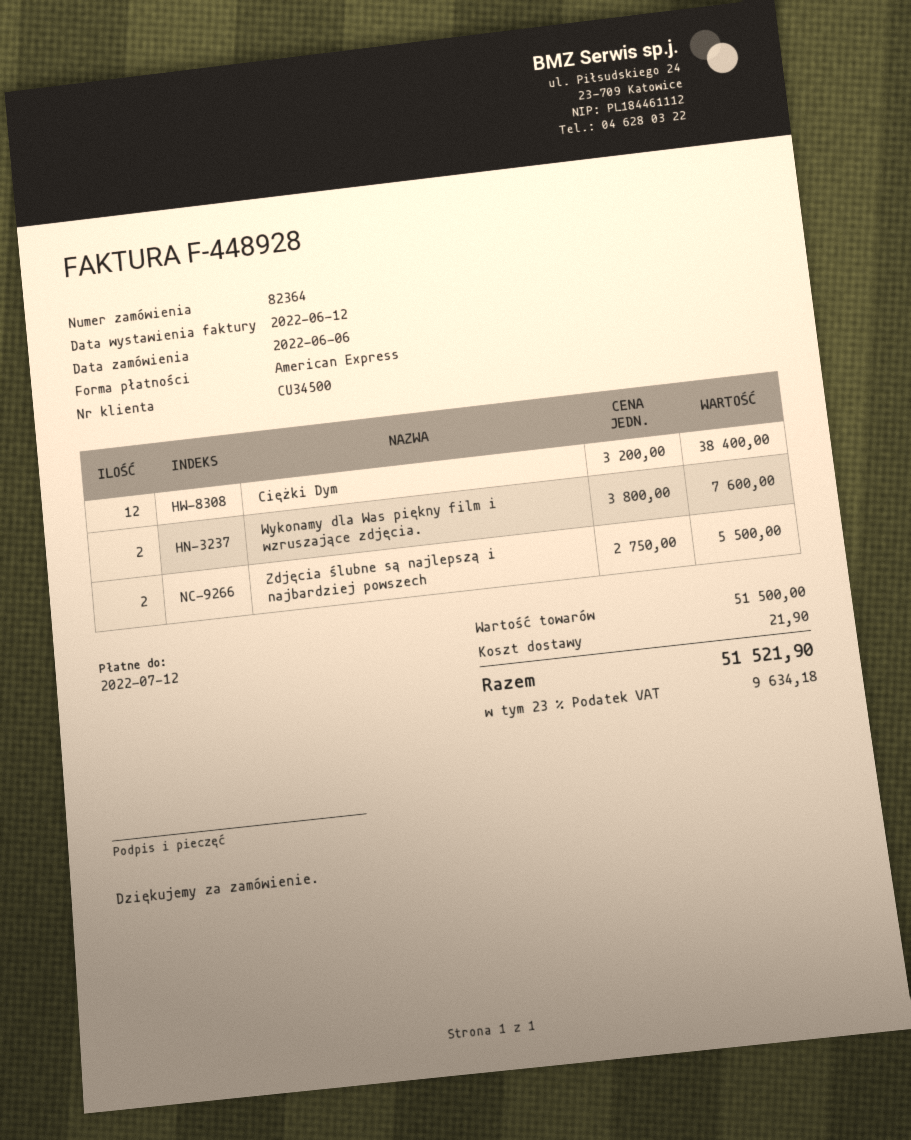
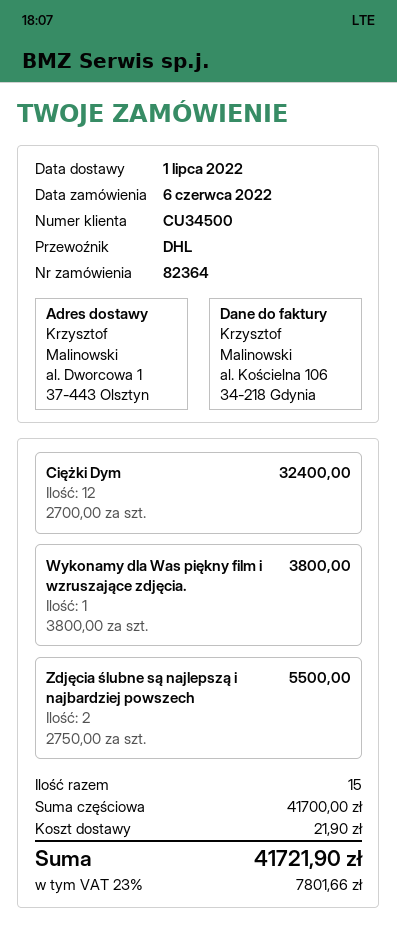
Ciężki Dym: 12 x 3200.00 = 38400.00 -> 12 x 2700.00 = 32400.00
Wykonamy dla Was piękny film i wzruszające zdjęcia.: 2 x 3800.00 = 7600.00 -> 1 x 3800.00 = 3800.00
subtotal: 51500.00 -> 41700.00
tax: 23% = 9634.18 -> 23% = 7801.66
total: 51521.90 -> 41721.90

